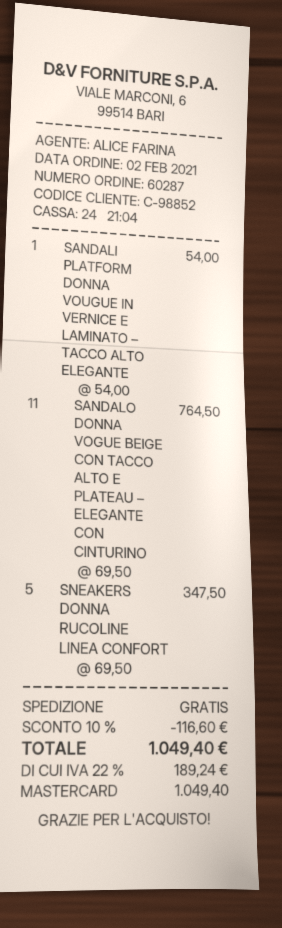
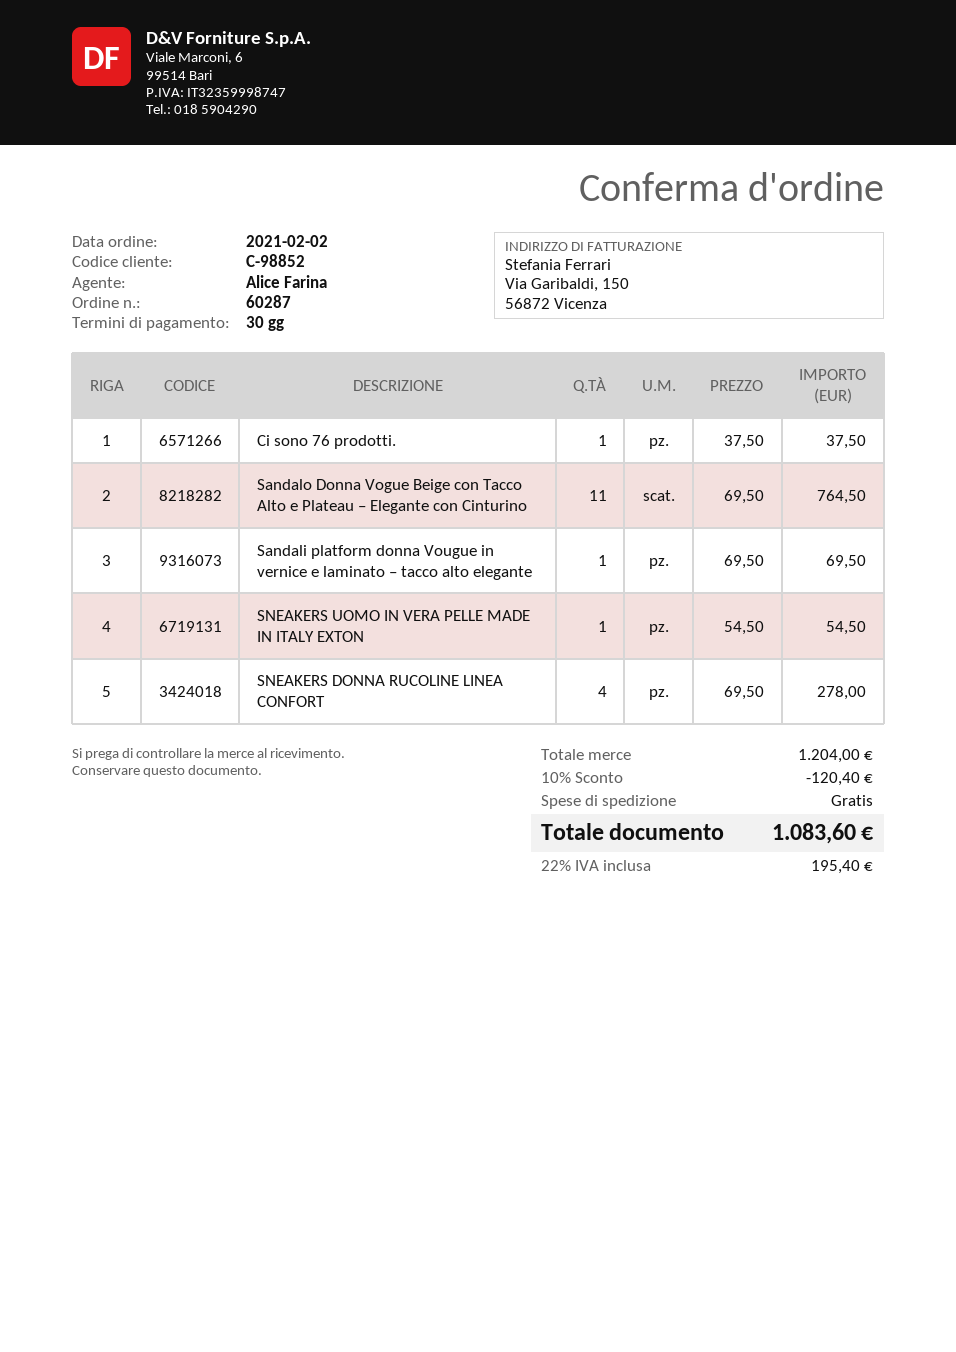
SANDALI PLATFORM DONNA VOUGUE IN VERNICE E LAMINATO – TACCO ALTO ELEGANTE: 1 x 54.00 = 54.00 -> 1 x 69.50 = 69.50
SNEAKERS DONNA RUCOLINE LINEA CONFORT: 5 x 69.50 = 347.50 -> 4 x 69.50 = 278.00
Ci sono 76 prodotti.: none -> 1 x 37.50 = 37.50
SNEAKERS UOMO IN VERA PELLE MADE IN ITALY EXTON: none -> 1 x 54.50 = 54.50
discount: 10% = 116.60 -> 10% = 120.40
tax: 22% = 189.24 -> 22% = 195.40
total: 1049.40 -> 1083.60

